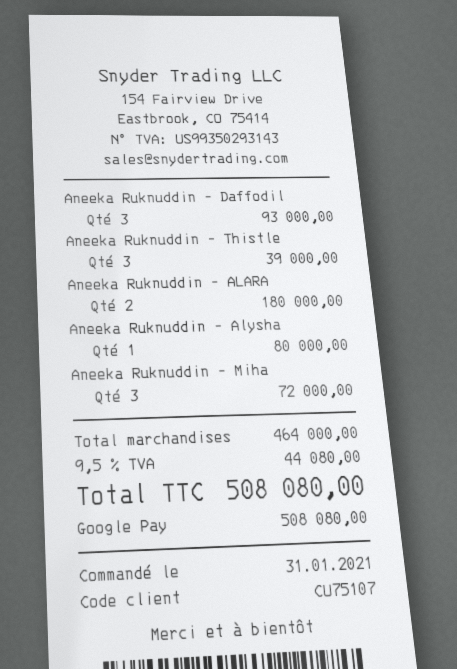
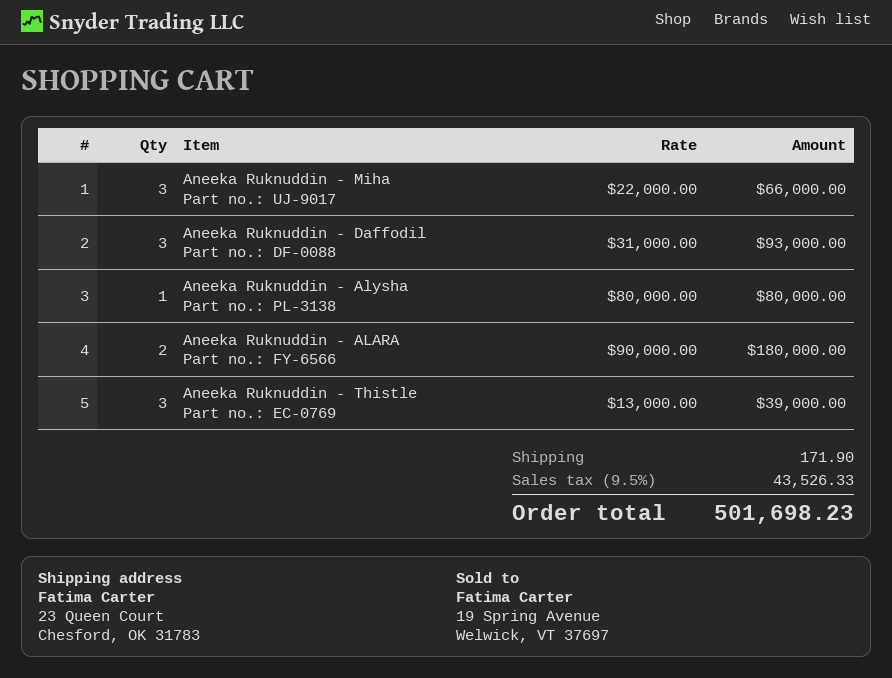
Aneeka Ruknuddin - Miha: 3 for 72000.00 -> 3 for 66000.00
shipping: none -> 171.90
tax: 9.5% = 44080.00 -> 9.5% = 43526.33
total: 508080.00 -> 501698.23

